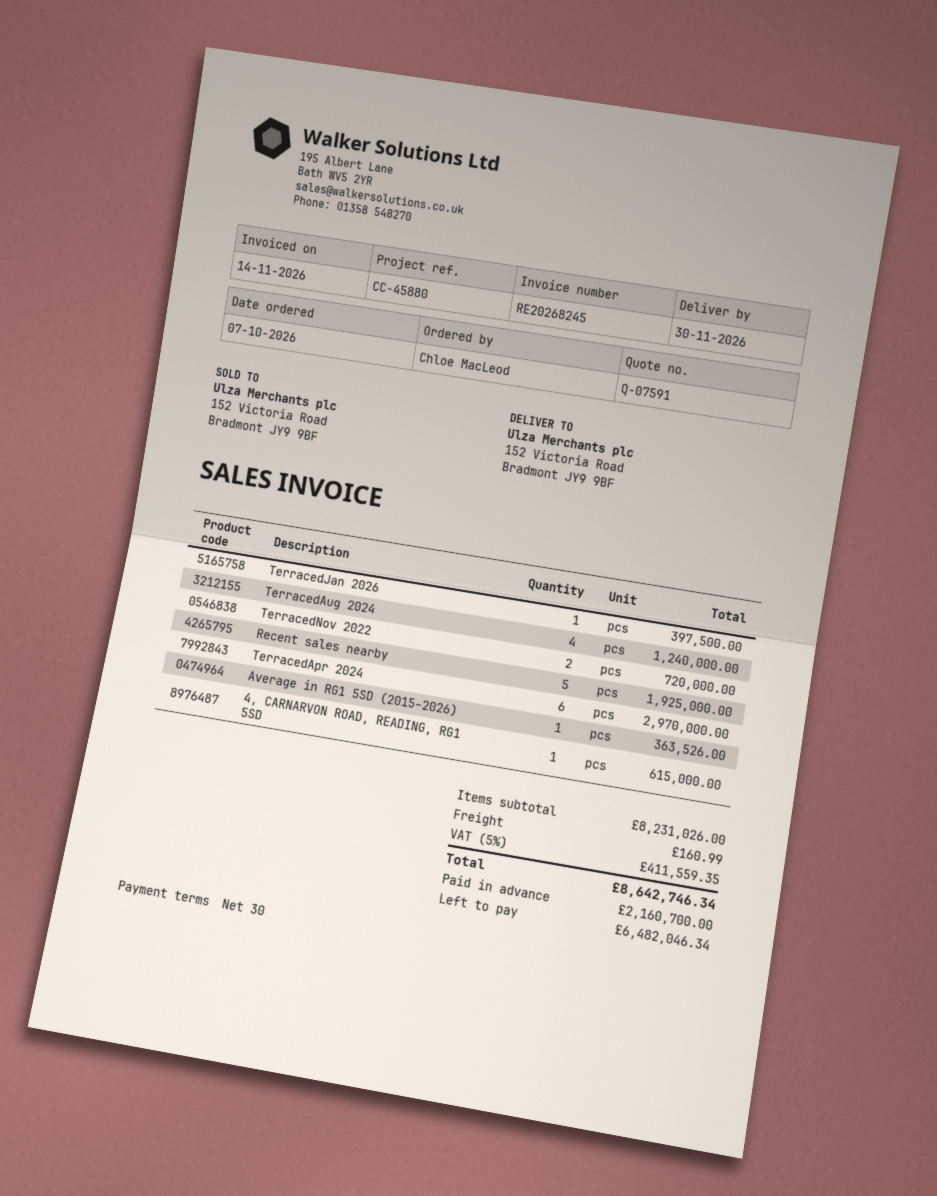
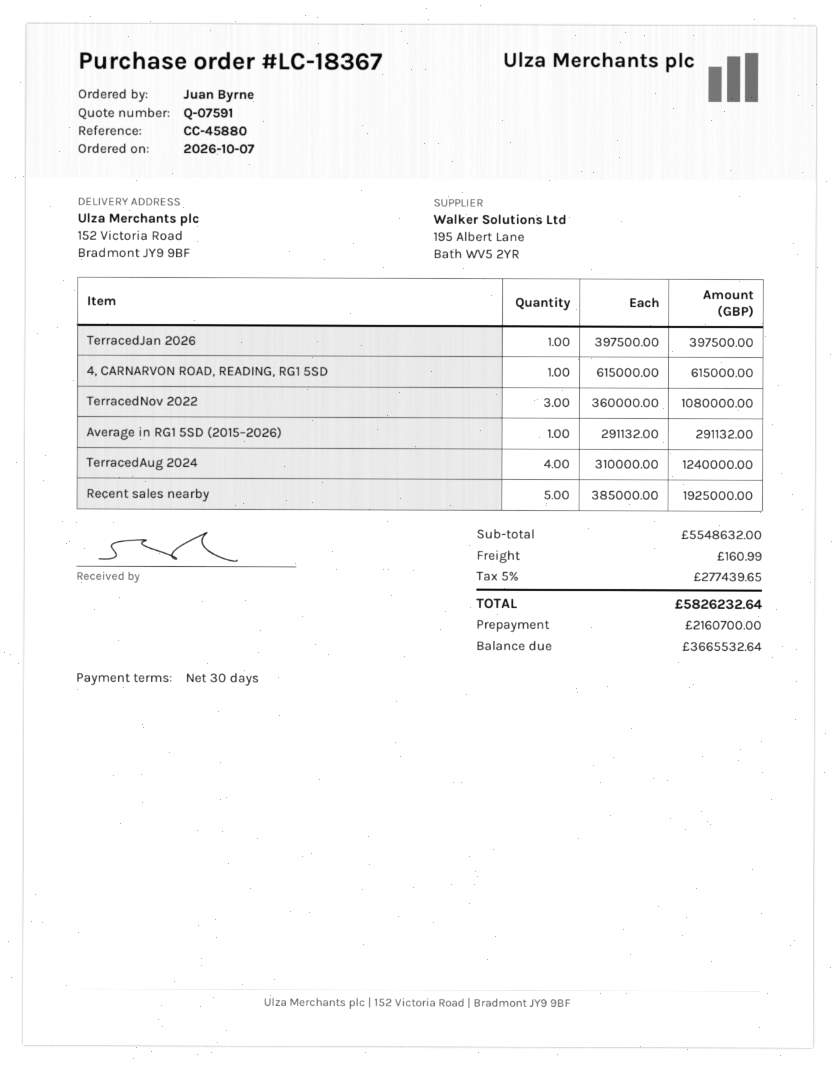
ordered by: Chloe MacLeod -> Juan Byrne
TerracedNov 2022: 2 for 720000.00 -> 3 for 1080000.00
TerracedApr 2024: 6 for 2970000.00 -> none
Average in RG1 5SD (2015–2026): 1 for 363526.00 -> 1 for 291132.00
subtotal: 8231026.00 -> 5548632.00
tax: 5% = 411559.35 -> 5% = 277439.65
total: 8642746.34 -> 5826232.64
balance: 6482046.34 -> 3665532.64

